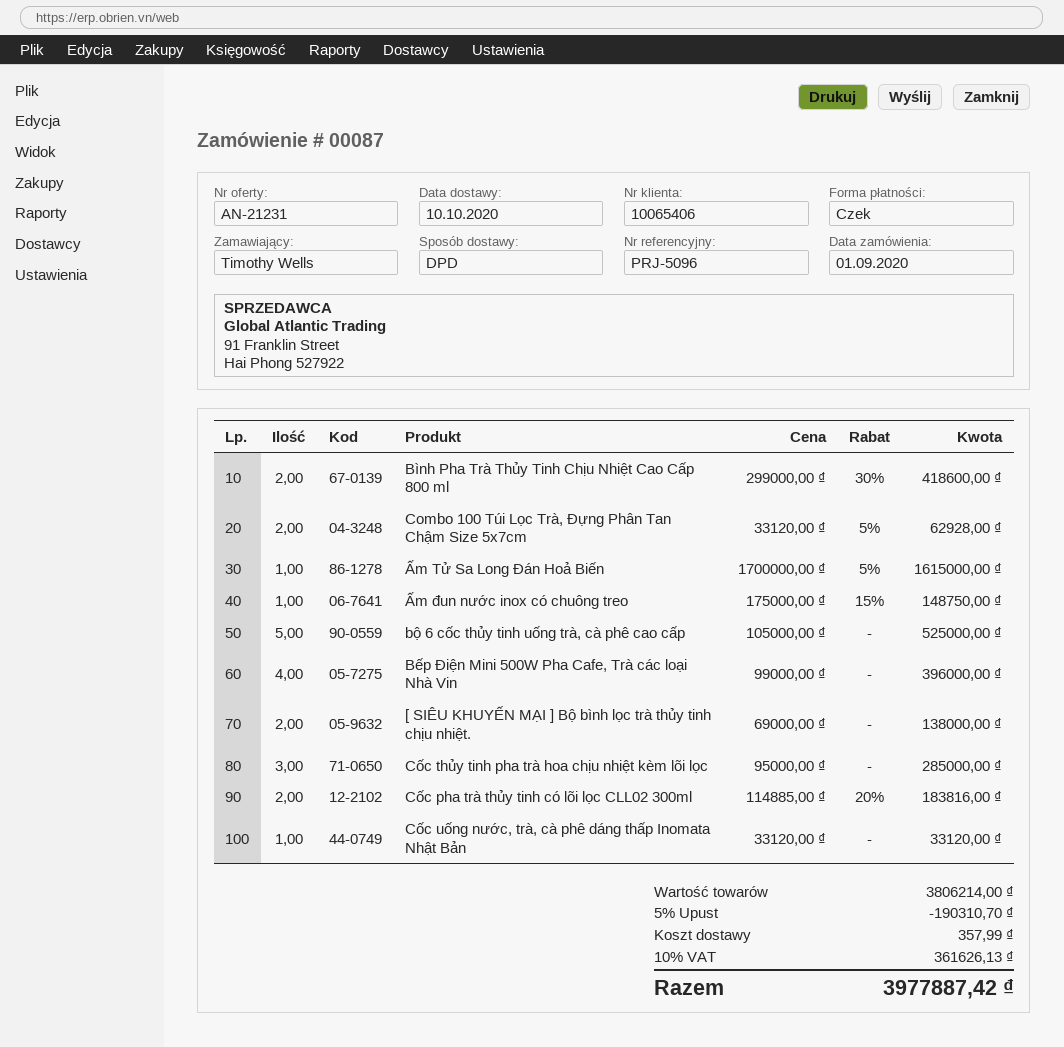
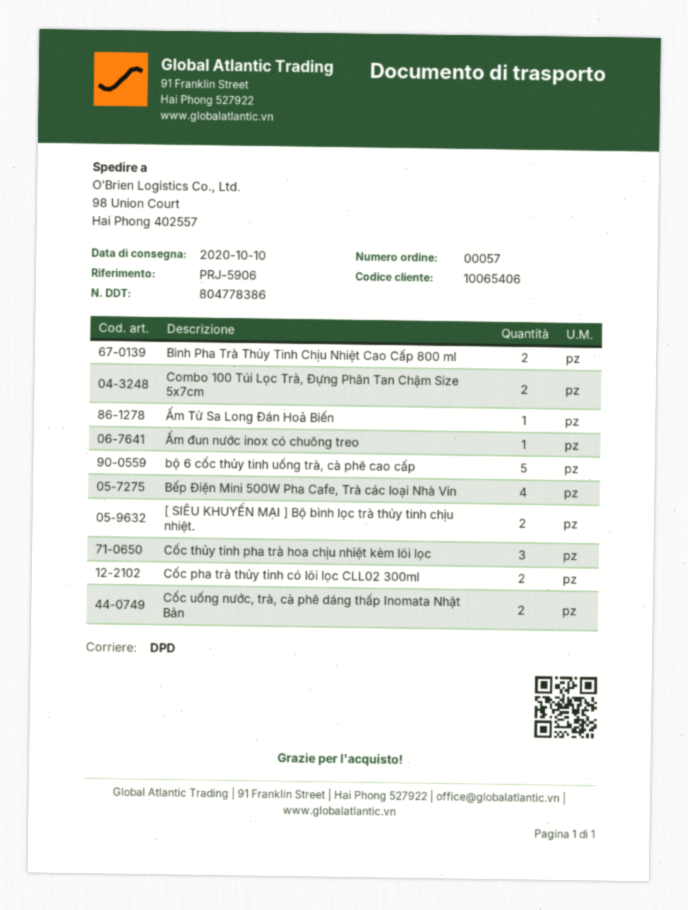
order number: 00087 -> 00057
reference: PRJ-5096 -> PRJ-5906
Cốc uống nước, trà, cà phê dáng thấp Inomata Nhật Bản: 1 -> 2

